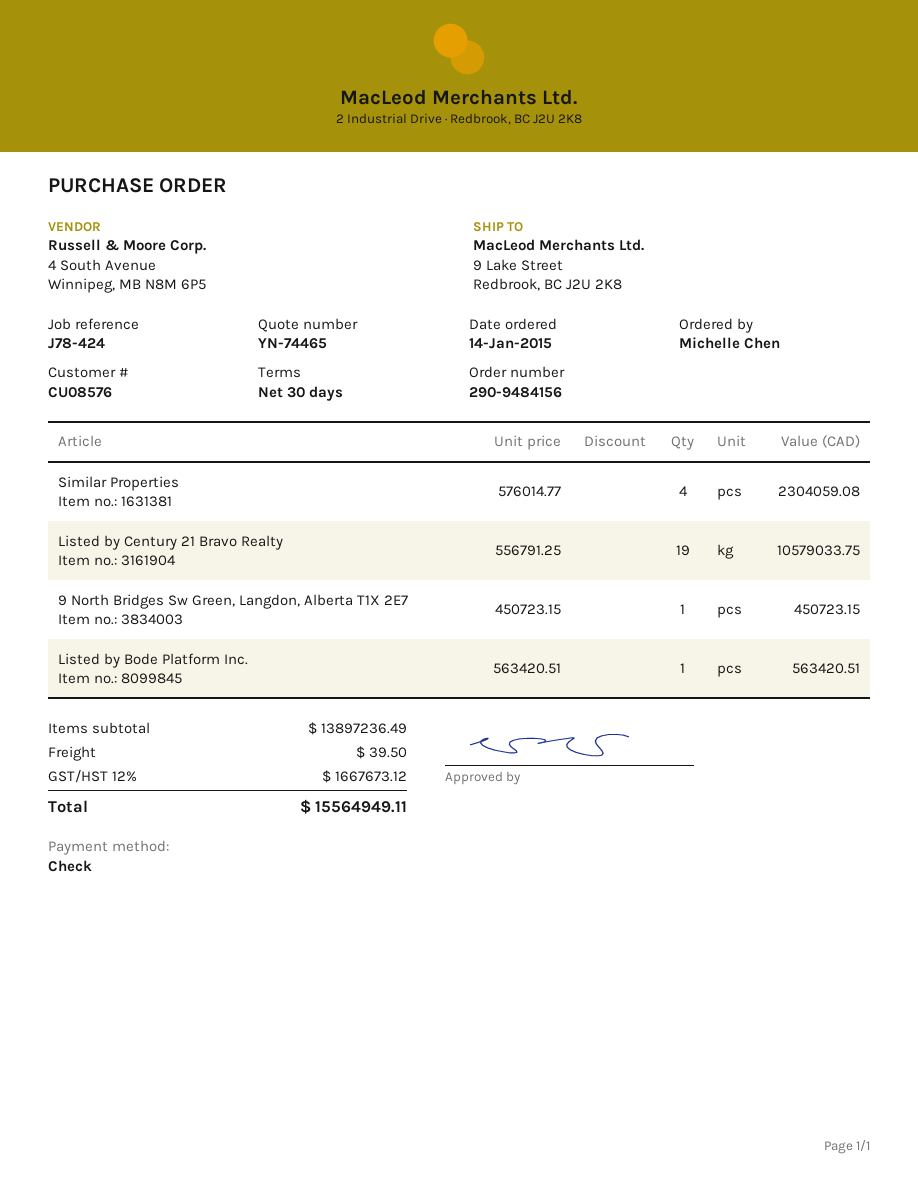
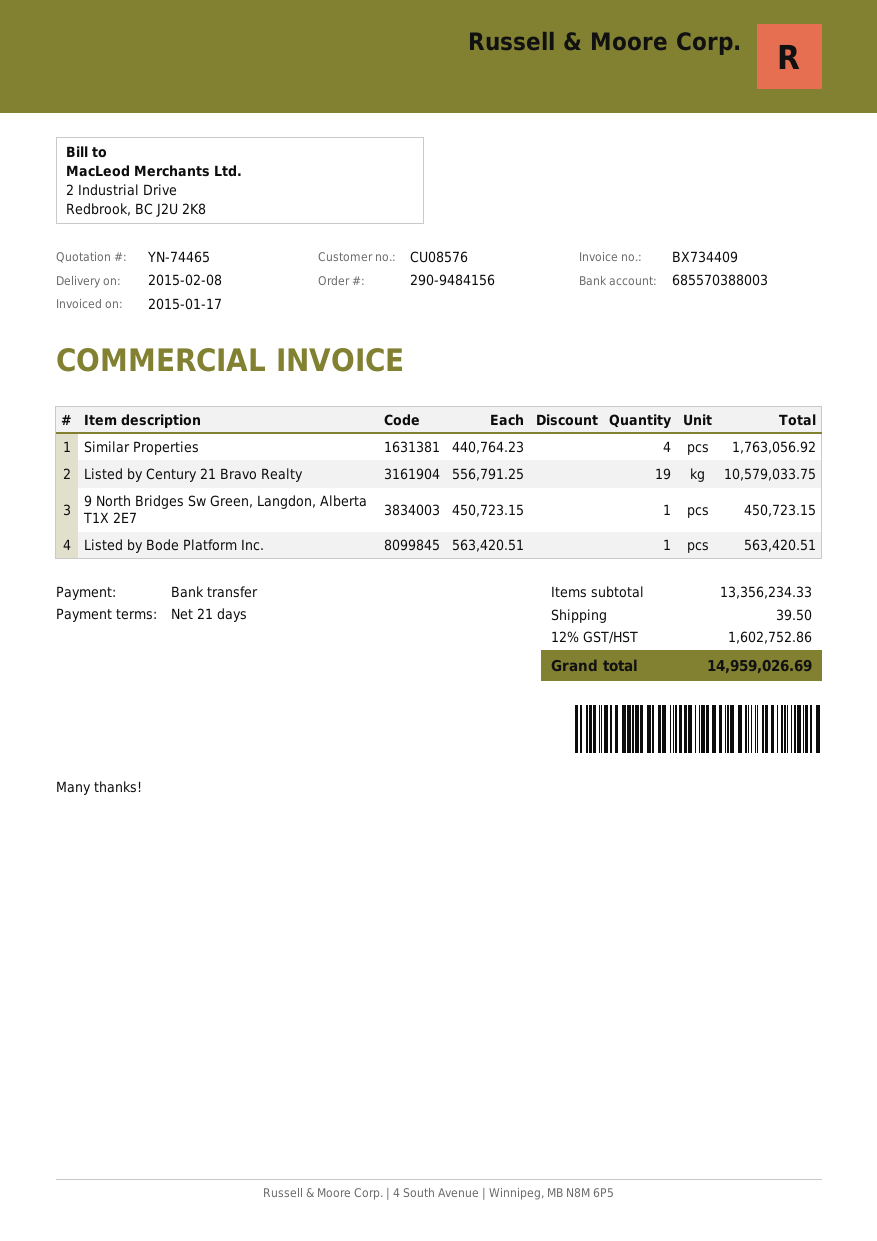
payment terms: 30 days -> 21 days
payment method: cheque -> bank transfer
Similar Properties: 4 x 576014.77 = 2304059.08 -> 4 x 440764.23 = 1763056.92
subtotal: 13897236.49 -> 13356234.33
tax: 12% = 1667673.12 -> 12% = 1602752.86
total: 15564949.11 -> 14959026.69

